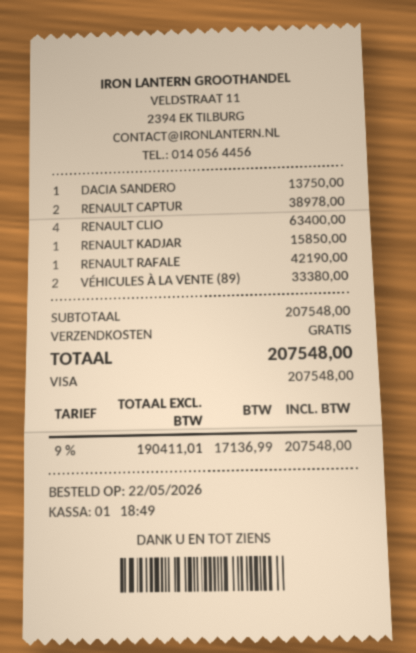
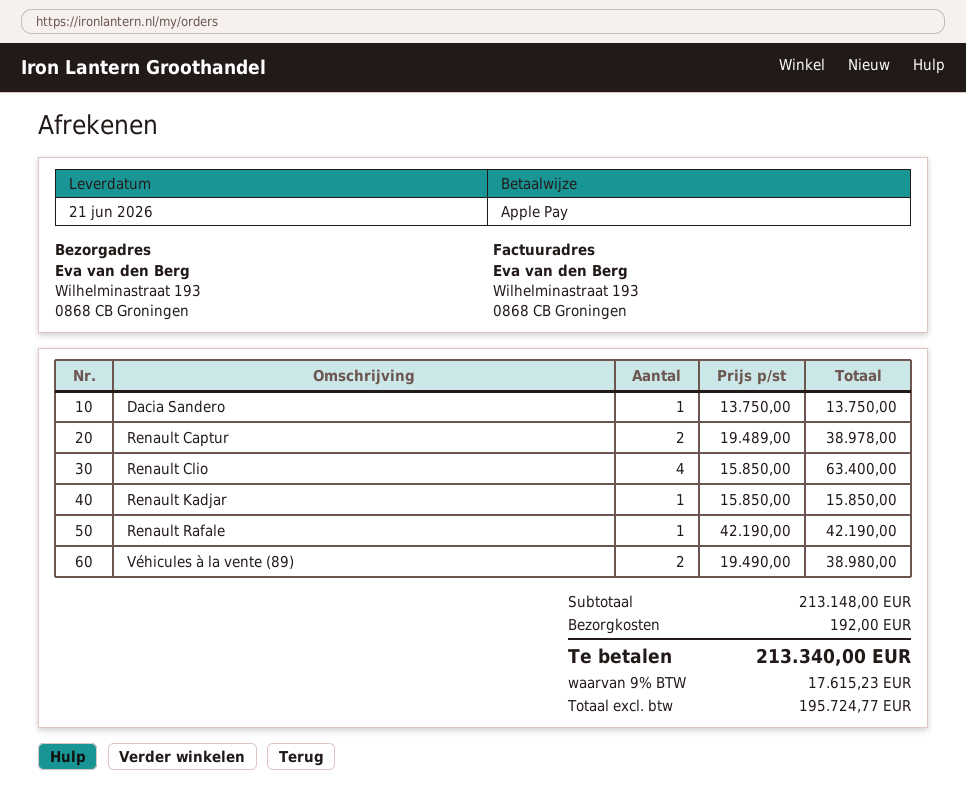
payment method: Visa -> Apple Pay
VÉHICULES À LA VENTE (89): 2 for 33380.00 -> 2 for 38980.00
subtotal: 207548.00 -> 213148.00
shipping: 0.00 -> 192.00
net: 190411.01 -> 195724.77
tax: 9% = 17136.99 -> 9% = 17615.23
total: 207548.00 -> 213340.00

